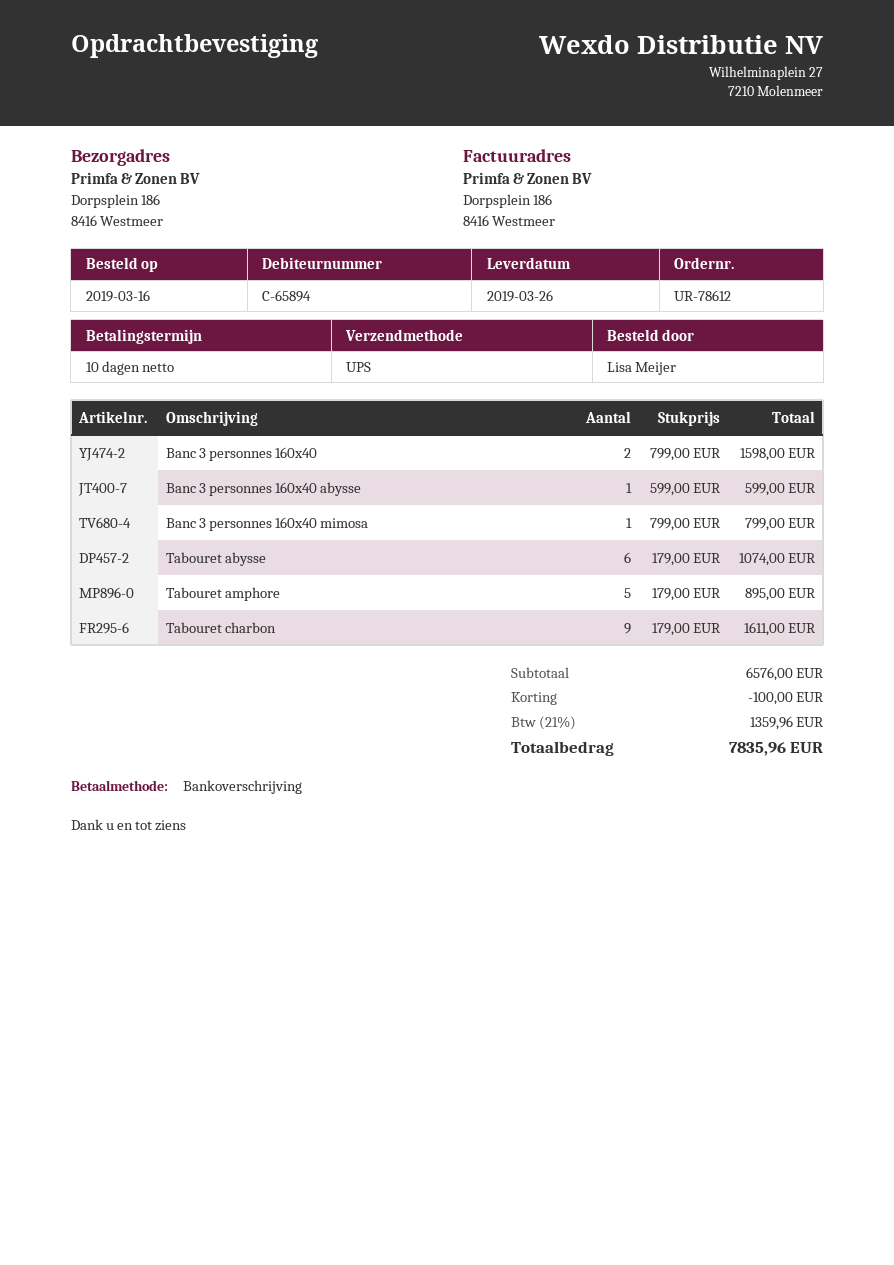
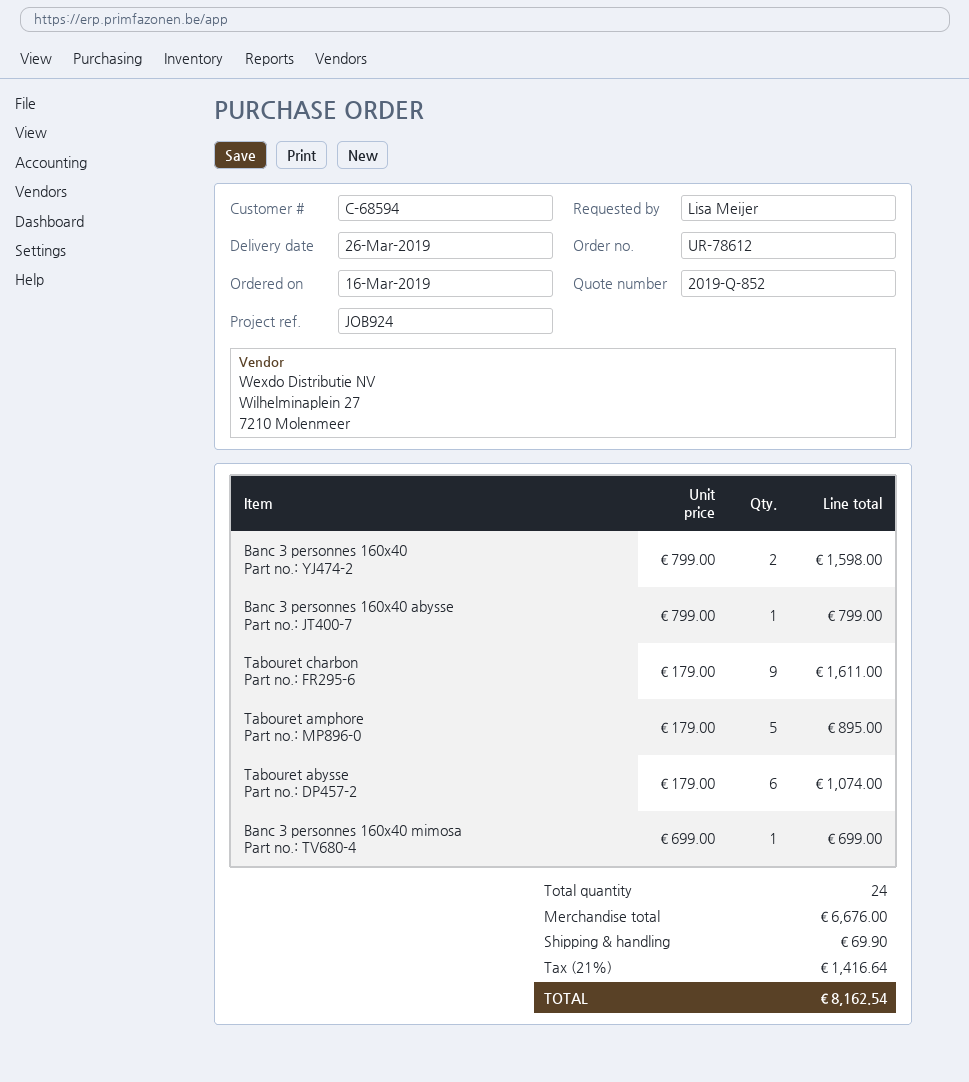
customer number: C-65894 -> C-68594
Banc 3 personnes 160x40 abysse: 1 x 599.00 = 599.00 -> 1 x 799.00 = 799.00
Banc 3 personnes 160x40 mimosa: 1 x 799.00 = 799.00 -> 1 x 699.00 = 699.00
subtotal: 6576.00 -> 6676.00
discount: 100.00 -> none
shipping: none -> 69.90
tax: 21% = 1359.96 -> 21% = 1416.64
total: 7835.96 -> 8162.54

